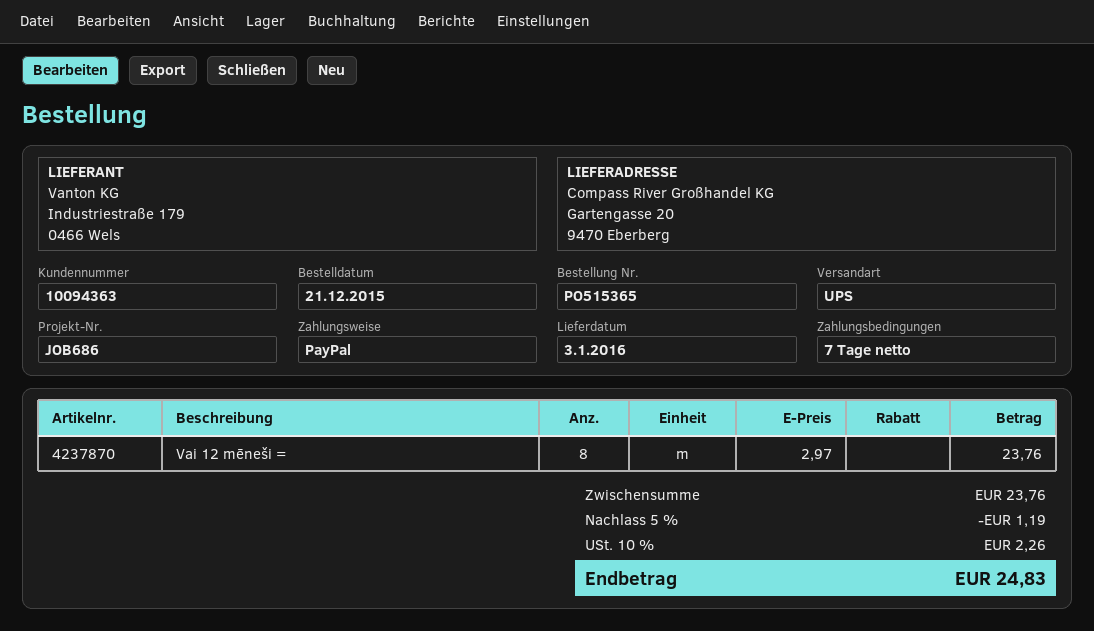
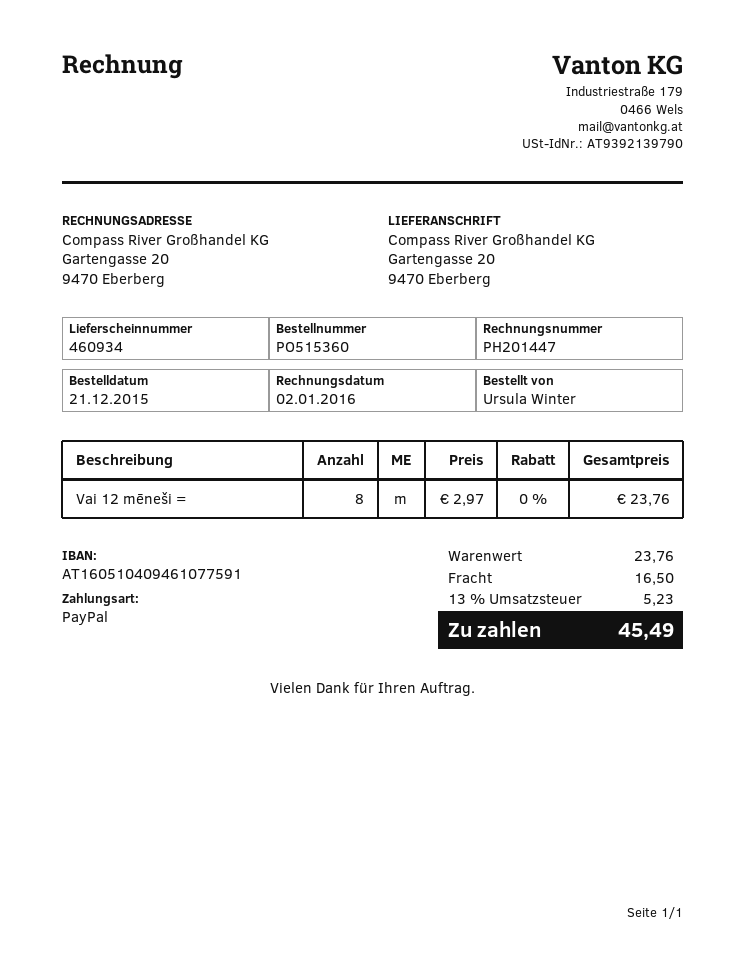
order number: PO515365 -> PO515360
discount: 5% = 1.19 -> none
shipping: none -> 16.50
tax: 10% = 2.26 -> 13% = 5.23
total: 24.83 -> 45.49

